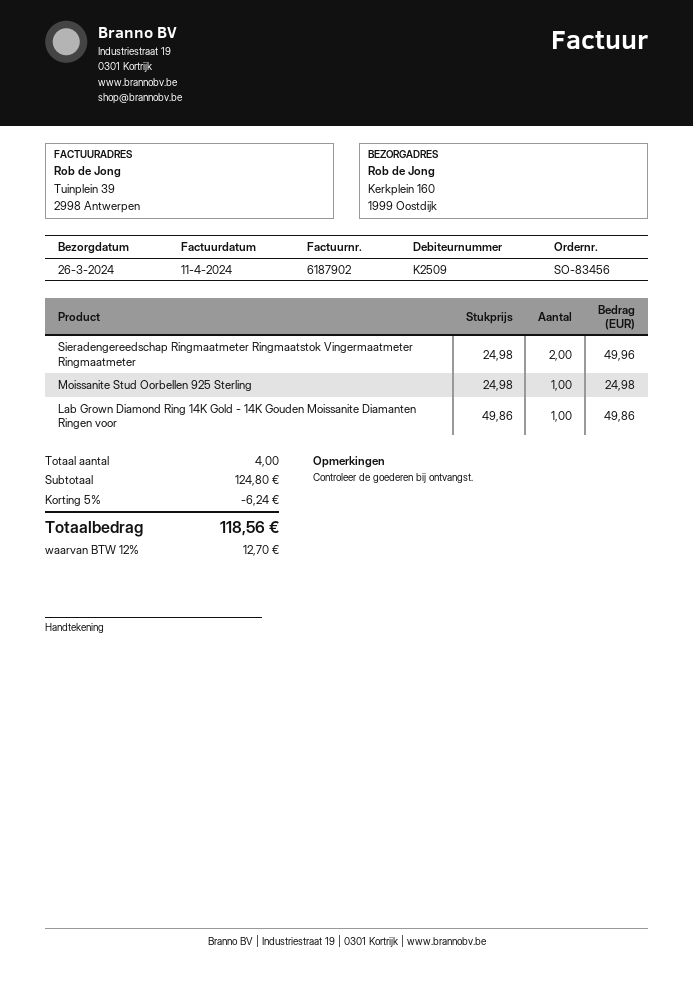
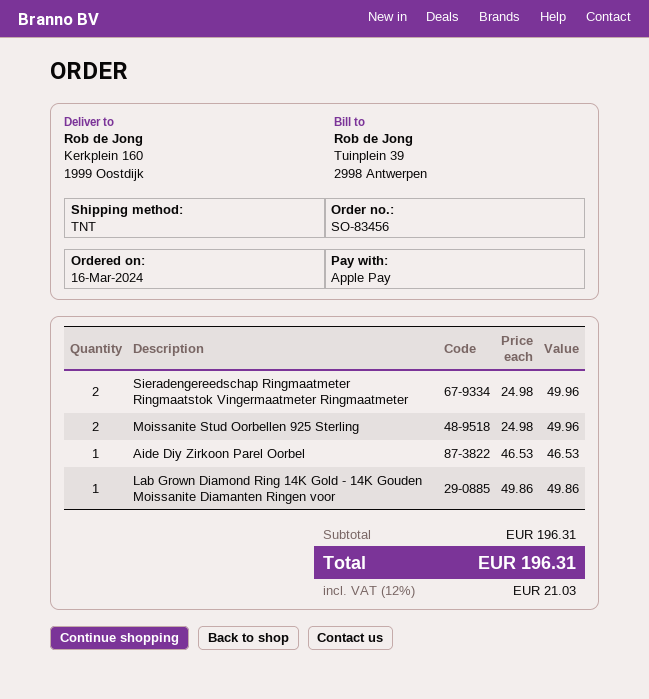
Moissanite Stud Oorbellen 925 Sterling: 1 x 24.98 = 24.98 -> 2 x 24.98 = 49.96
Aide Diy Zirkoon Parel Oorbel: none -> 1 x 46.53 = 46.53
subtotal: 124.80 -> 196.31
discount: 5% = 6.24 -> none
tax: 12% = 12.70 -> 12% = 21.03
total: 118.56 -> 196.31

